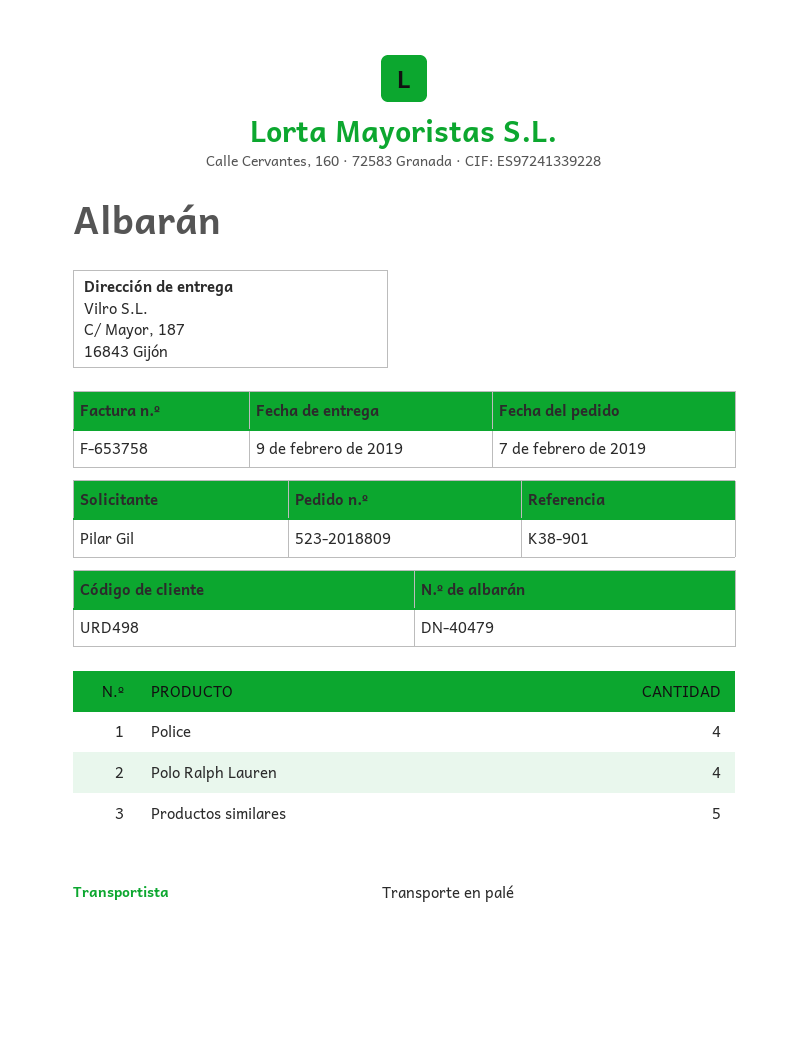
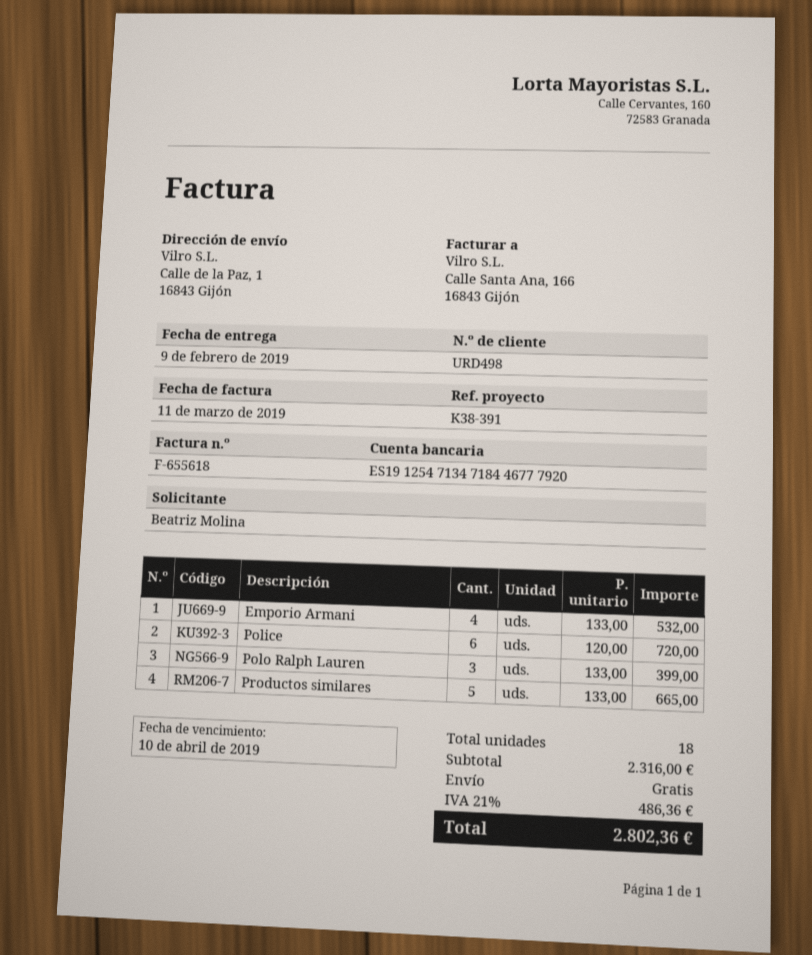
invoice number: F-653758 -> F-655618
reference: K38-901 -> K38-391
ordered by: Pilar Gil -> Beatriz Molina
ship to: C/ Mayor, 187, 16843 Gijón -> Calle de la Paz, 1, 16843 Gijón
Police: 4 -> 6
Polo Ralph Lauren: 4 -> 3
Emporio Armani: none -> 4

